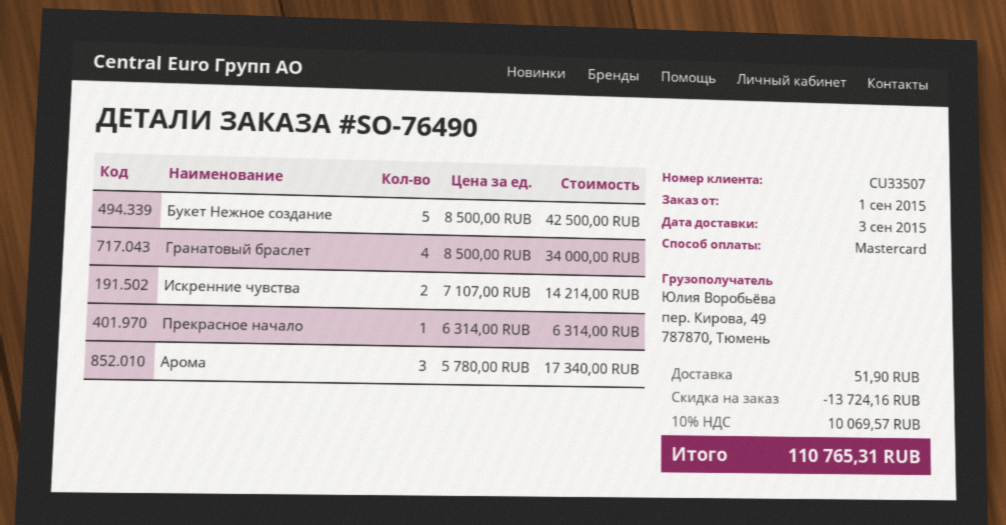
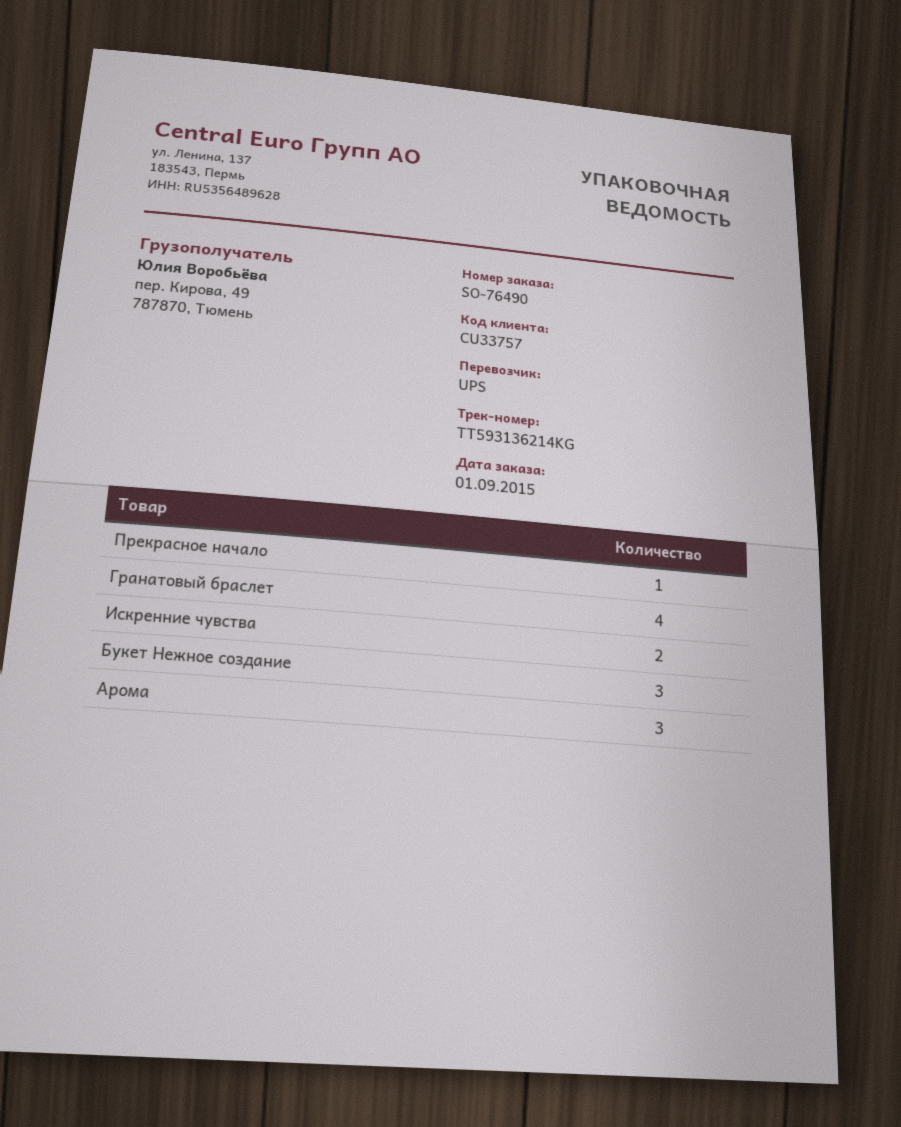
customer number: CU33507 -> CU33757
Букет Нежное создание: 5 -> 3

